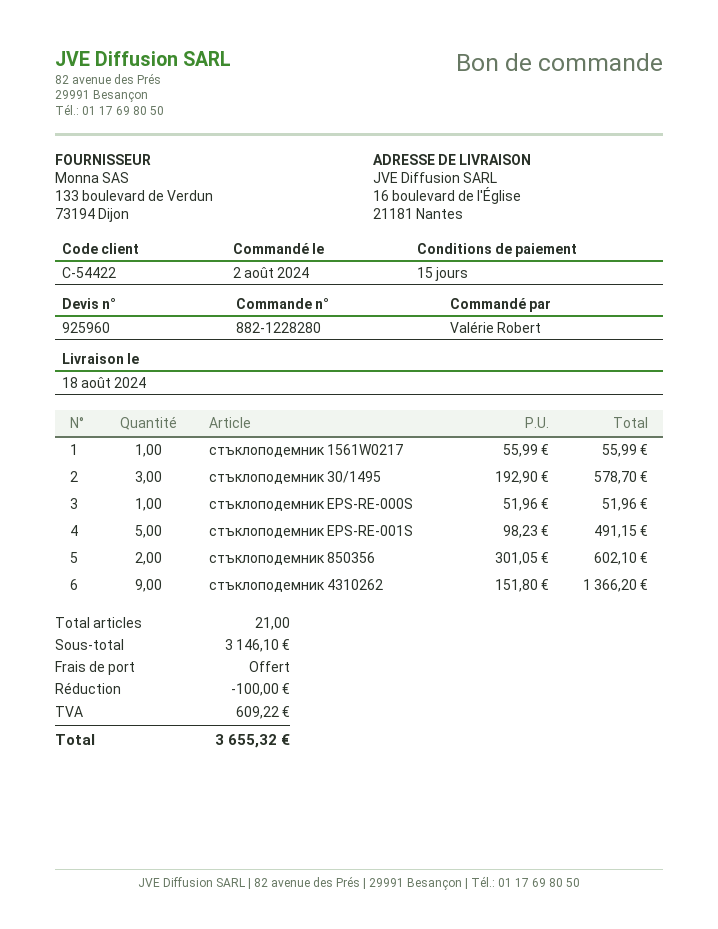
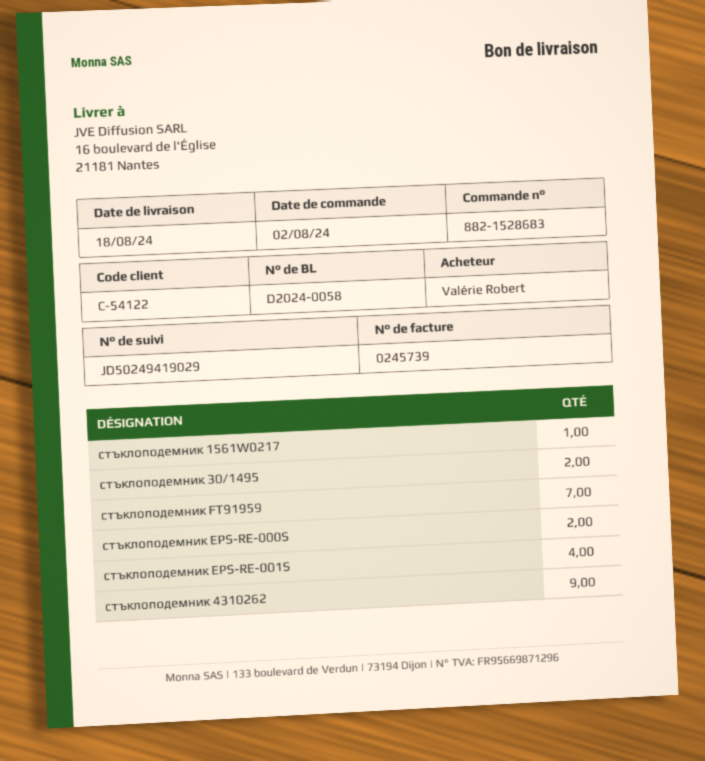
order number: 882-1228280 -> 882-1528683
customer number: C-54422 -> C-54122
стъклоподемник 30/1495: 3 -> 2
стъклоподемник EPS-RE-000S: 1 -> 2
стъклоподемник EPS-RE-001S: 5 -> 4
стъклоподемник 850356: 2 -> none
стъклоподемник FT91959: none -> 7

